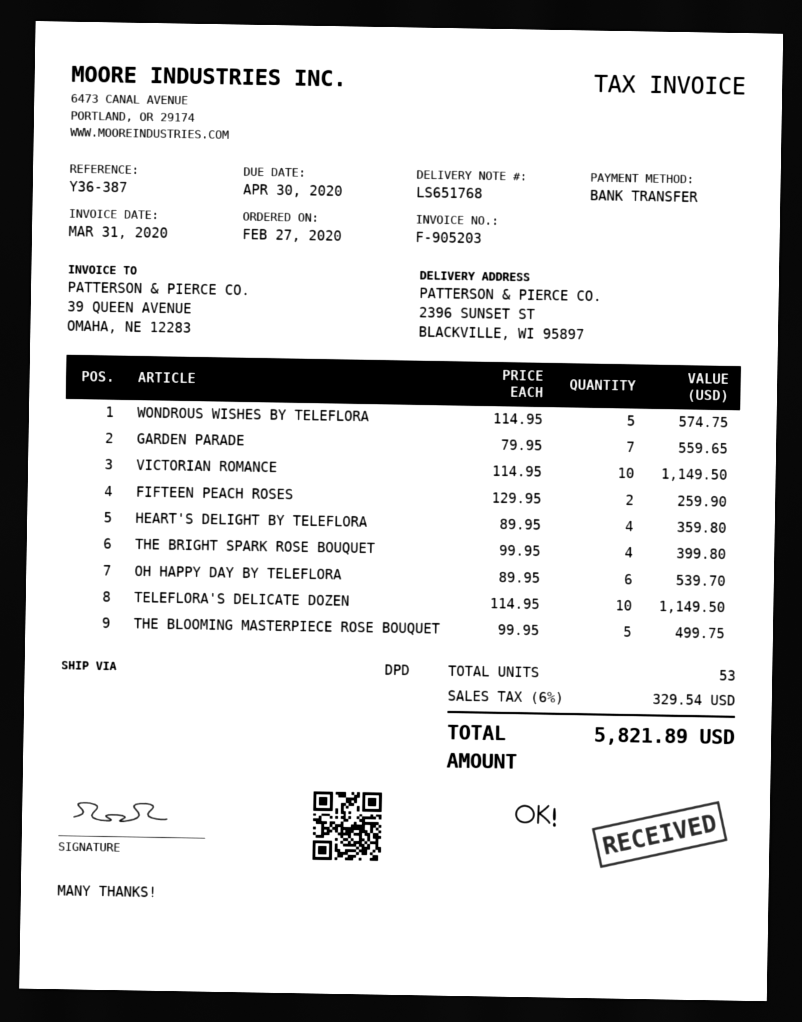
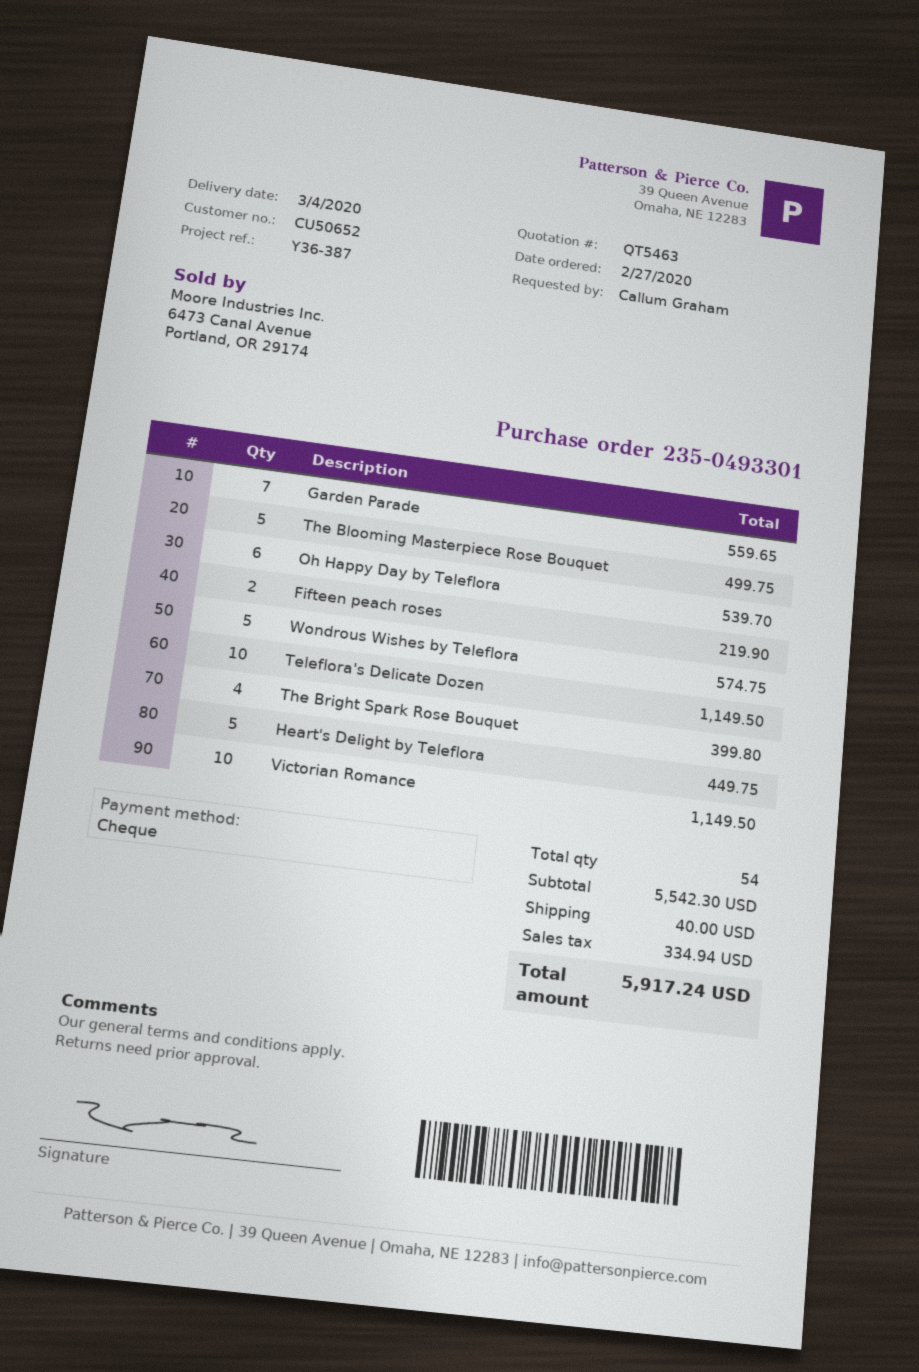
payment method: bank transfer -> cheque
FIFTEEN PEACH ROSES: 2 for 259.90 -> 2 for 219.90
HEART'S DELIGHT BY TELEFLORA: 4 for 359.80 -> 5 for 449.75
total quantity: 53 -> 54
shipping: none -> 40.00
tax: 329.54 -> 334.94
total: 5821.89 -> 5917.24

